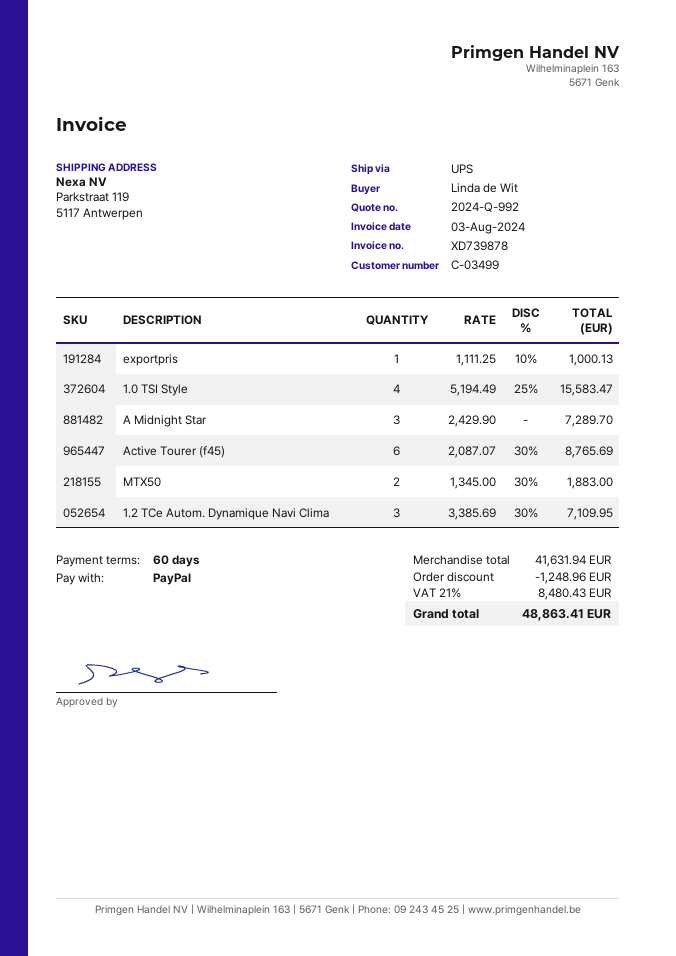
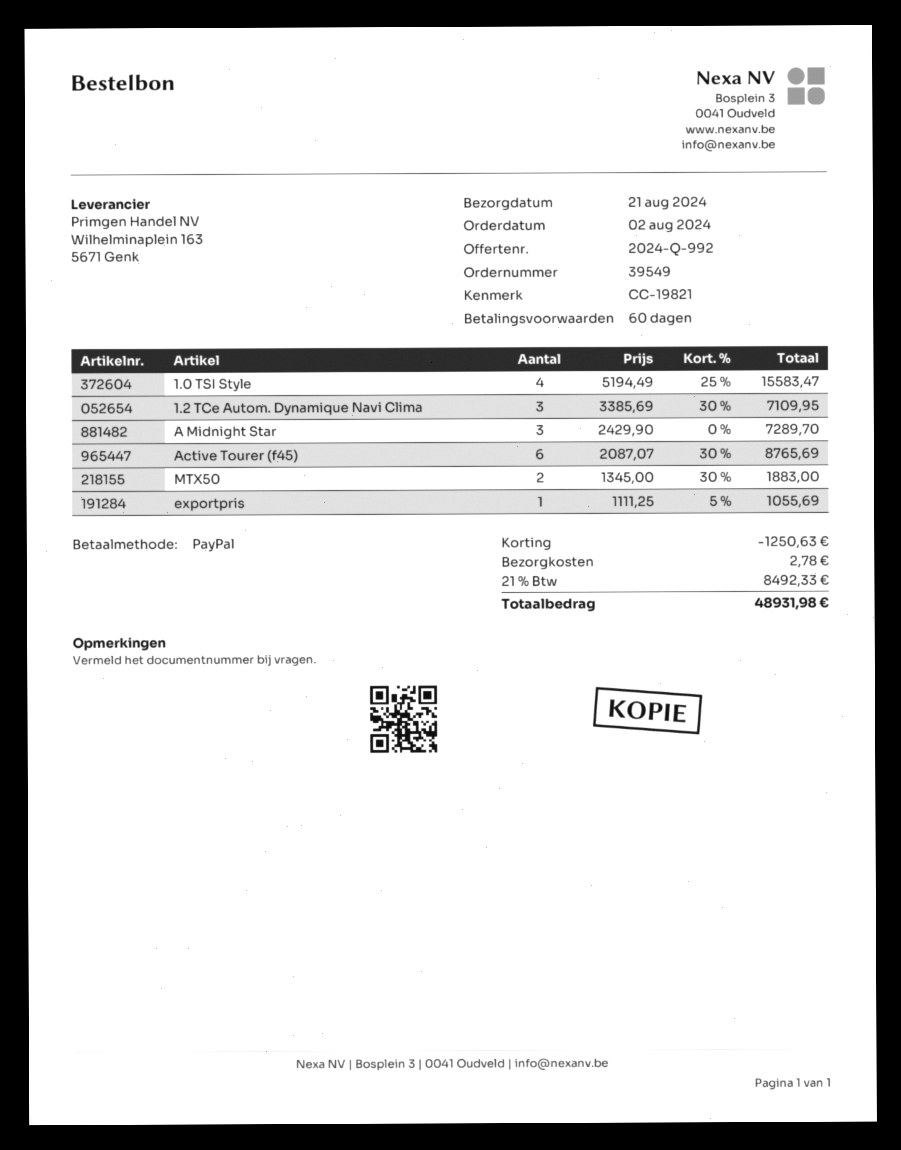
exportpris: 1 x 1111.25 - 10% = 1000.13 -> 1 x 1111.25 - 5% = 1055.69
discount: 1248.96 -> 1250.63
shipping: none -> 2.78
tax: 21% = 8480.43 -> 21% = 8492.33
total: 48863.41 -> 48931.98

